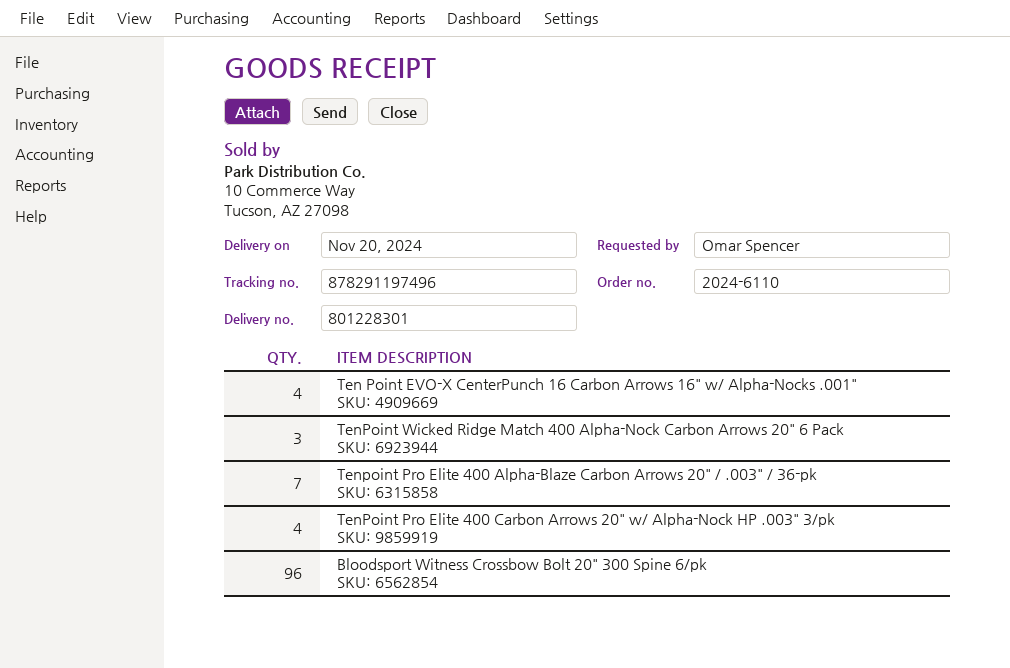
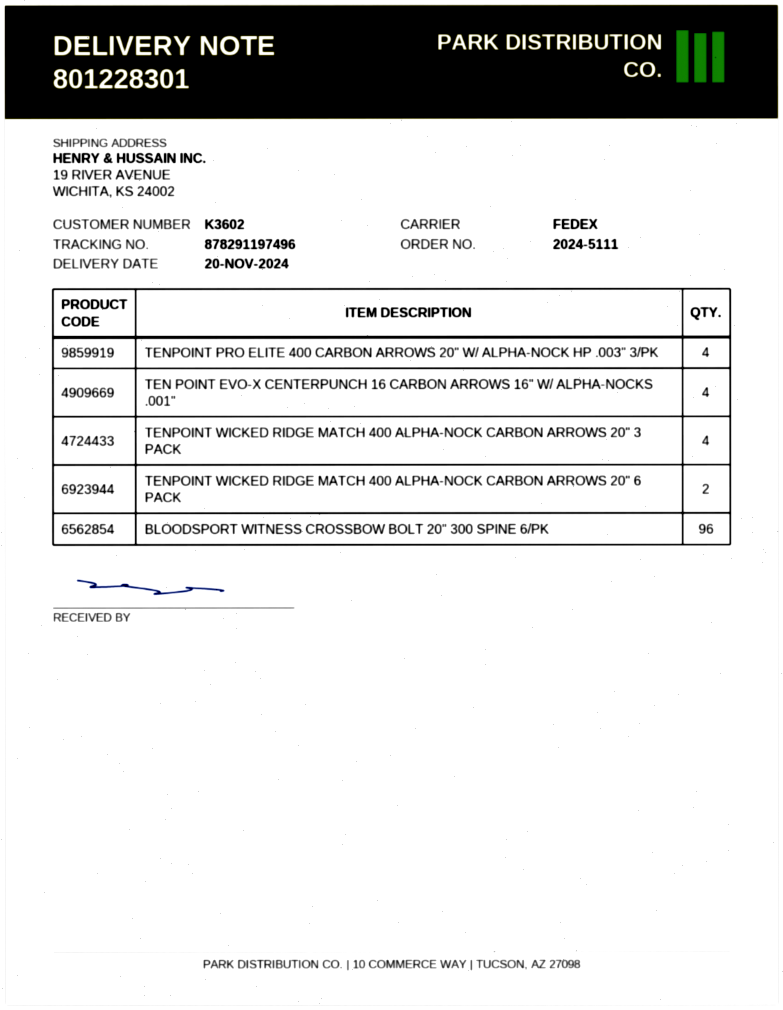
order number: 2024-6110 -> 2024-5111
TenPoint Wicked Ridge Match 400 Alpha-Nock Carbon Arrows 20" 6 Pack: 3 -> 2
Tenpoint Pro Elite 400 Alpha-Blaze Carbon Arrows 20" / .003" / 36-pk: 7 -> none
TENPOINT WICKED RIDGE MATCH 400 ALPHA-NOCK CARBON ARROWS 20" 3 PACK: none -> 4

